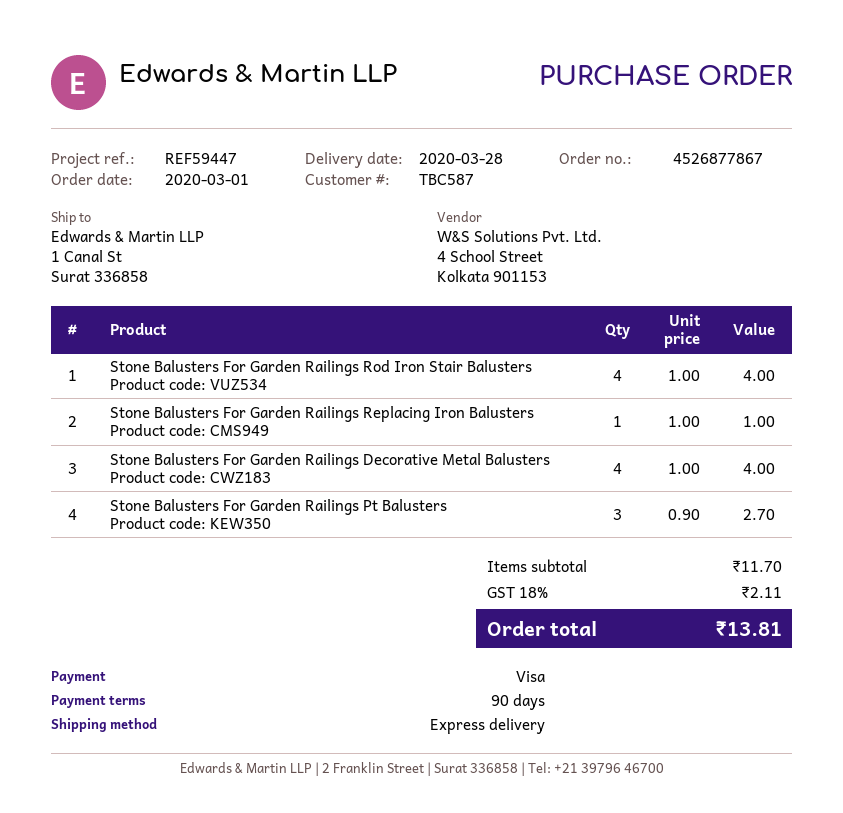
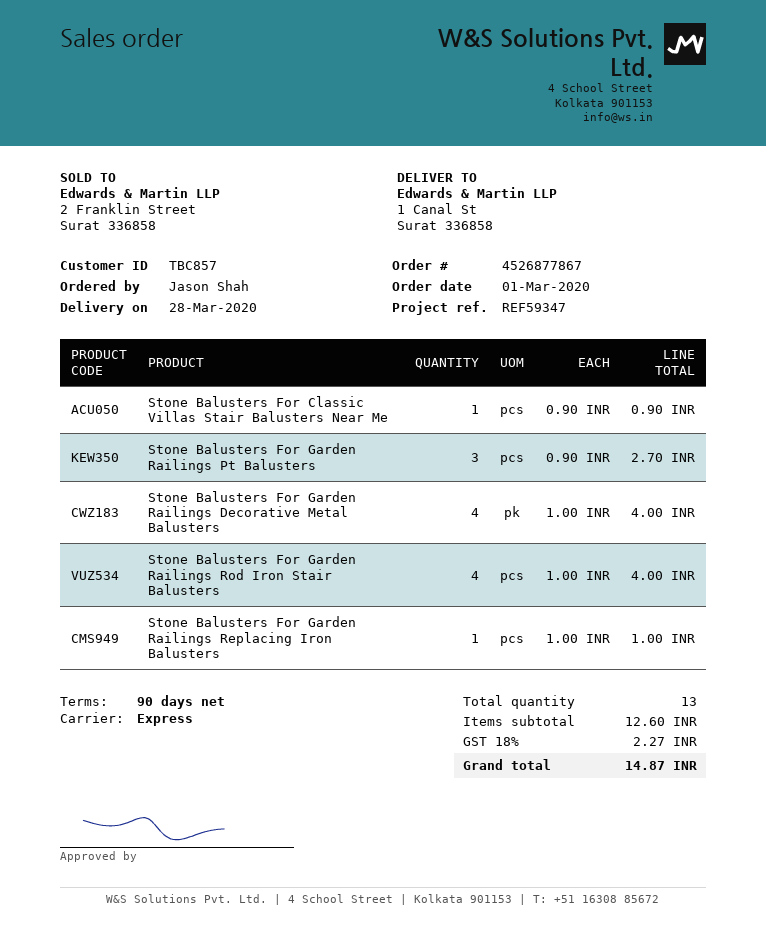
customer number: TBC587 -> TBC857
reference: REF59447 -> REF59347
Stone Balusters For Classic Villas Stair Balusters Near Me: none -> 1 x 0.90 = 0.90
subtotal: 11.70 -> 12.60
tax: 18% = 2.11 -> 18% = 2.27
total: 13.81 -> 14.87

